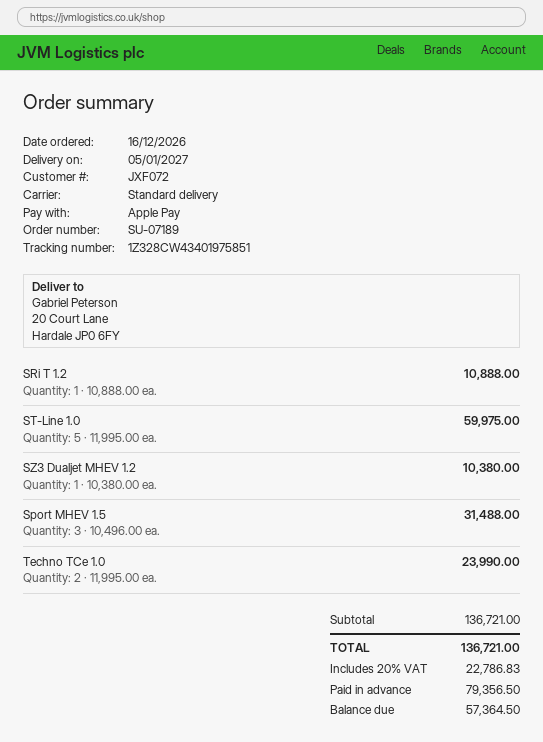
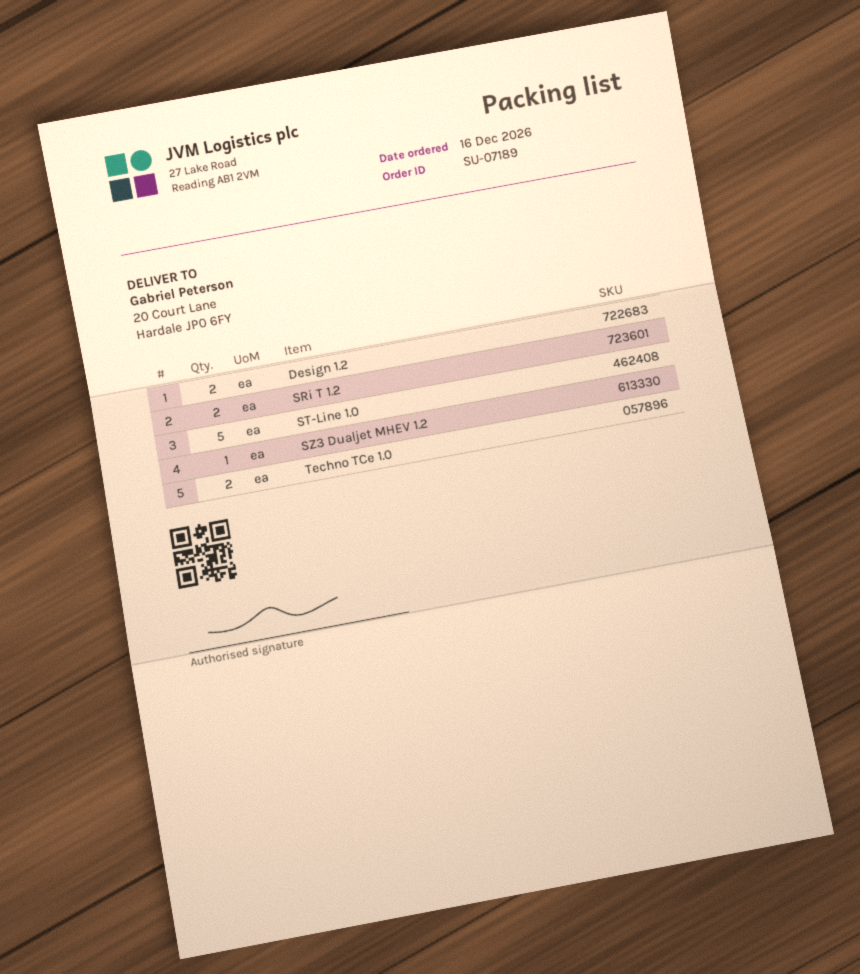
SRi T 1.2: 1 -> 2
Sport MHEV 1.5: 3 -> none
Design 1.2: none -> 2

